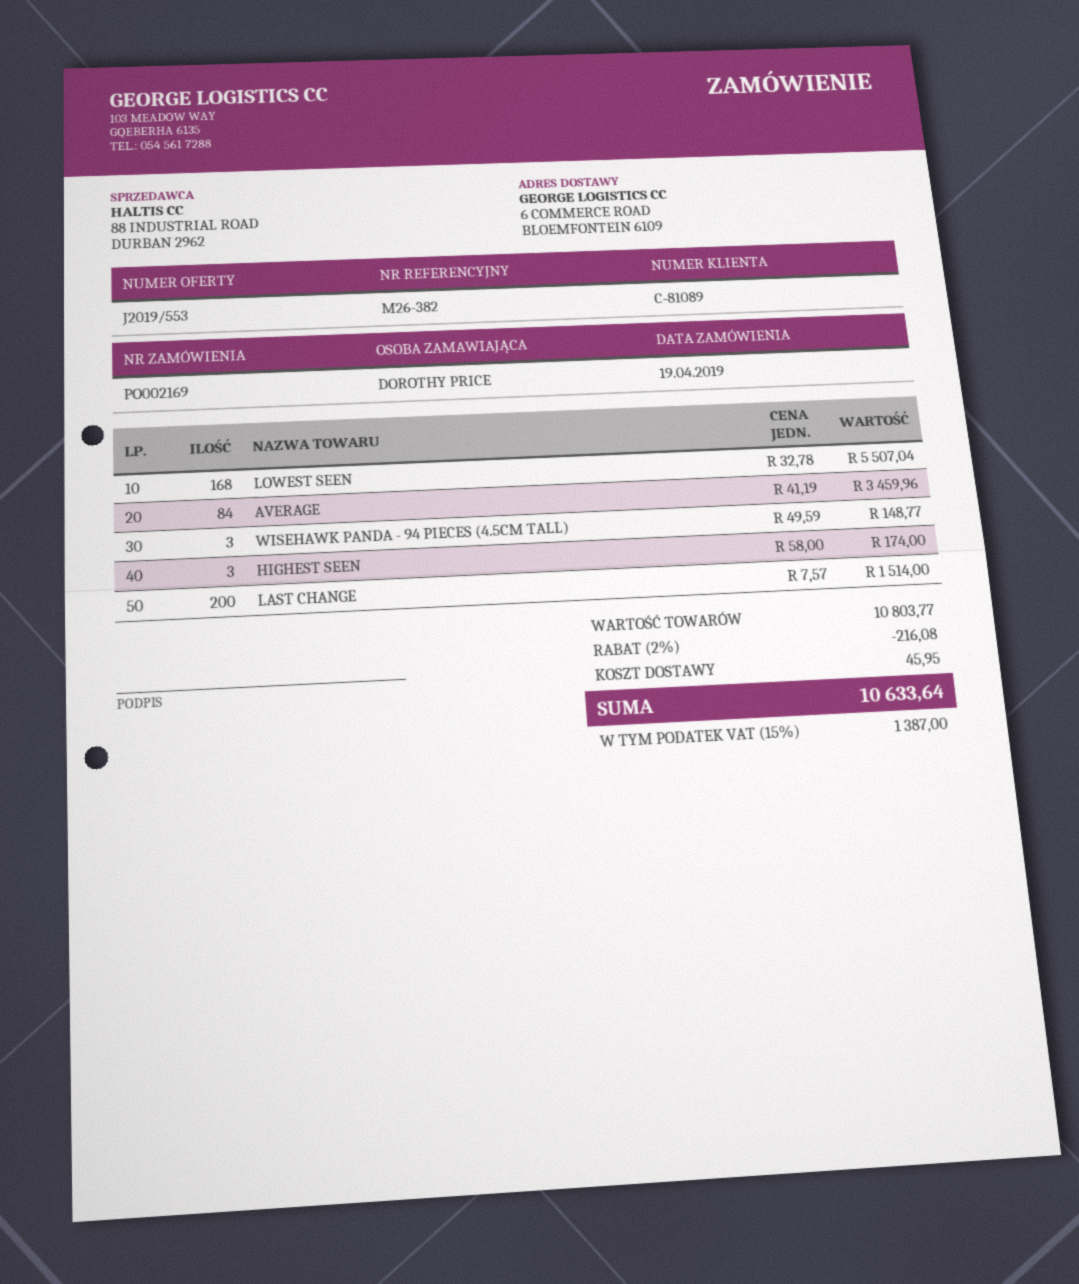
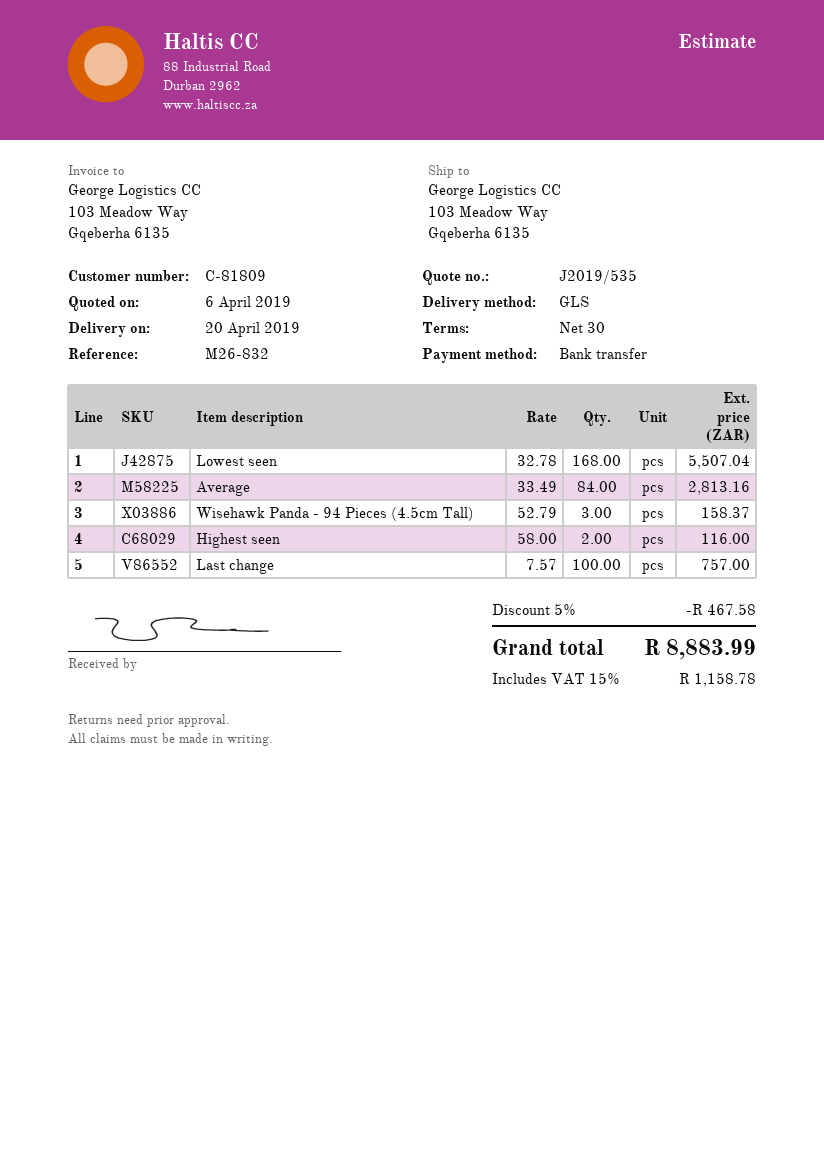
quote number: J2019/553 -> J2019/535
customer number: C-81089 -> C-81809
reference: M26-382 -> M26-832
ship to: 6 COMMERCE ROAD, BLOEMFONTEIN 6109 -> 103 Meadow Way, Gqeberha 6135
AVERAGE: 84 x 41.19 = 3459.96 -> 84 x 33.49 = 2813.16
WISEHAWK PANDA - 94 PIECES (4.5CM TALL): 3 x 49.59 = 148.77 -> 3 x 52.79 = 158.37
HIGHEST SEEN: 3 x 58.00 = 174.00 -> 2 x 58.00 = 116.00
LAST CHANGE: 200 x 7.57 = 1514.00 -> 100 x 7.57 = 757.00
discount: 2% = 216.08 -> 5% = 467.58
shipping: 45.95 -> none
tax: 15% = 1387.00 -> 15% = 1158.78
total: 10633.64 -> 8883.99

